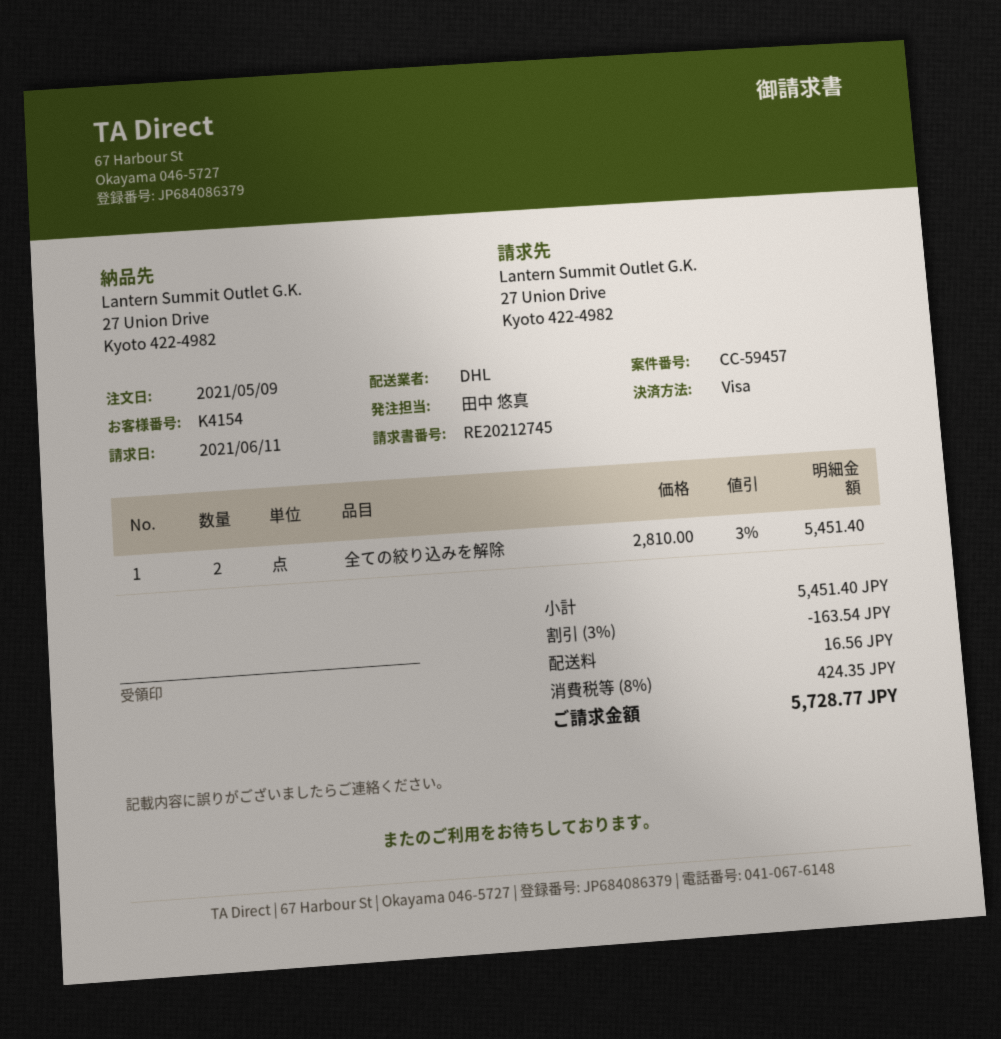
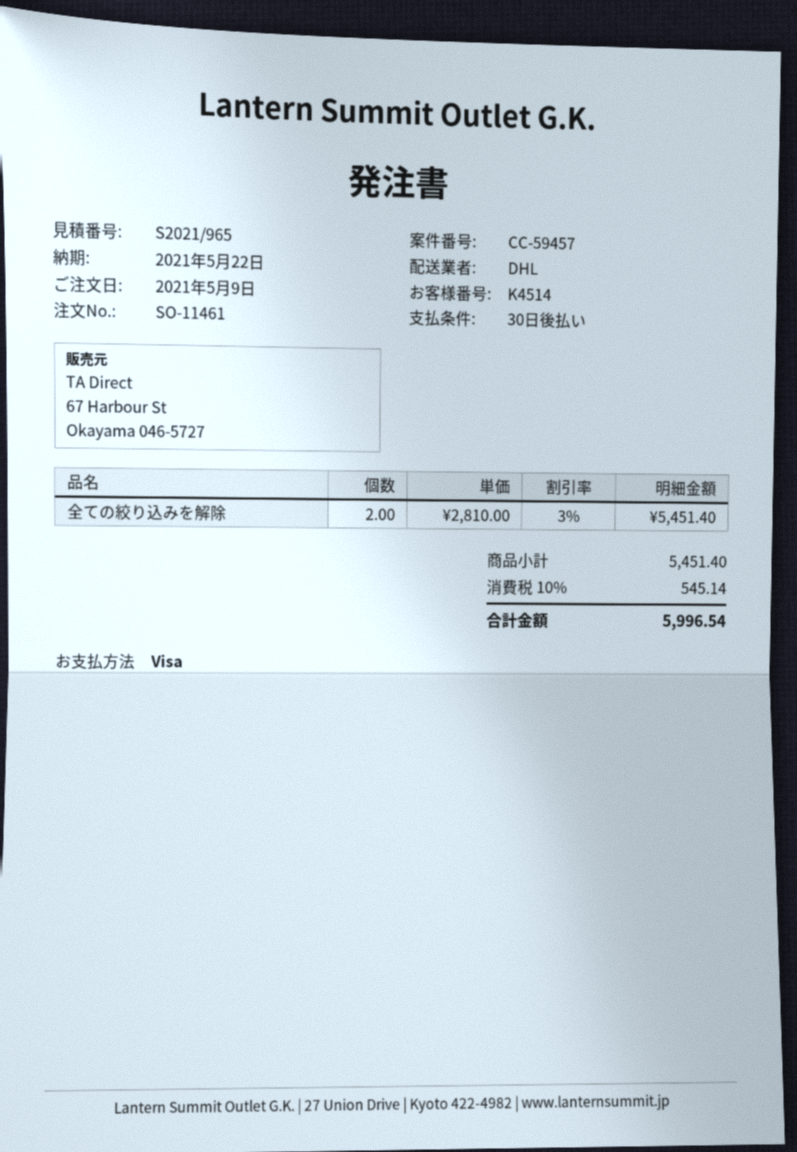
customer number: K4154 -> K4514
discount: 3% = 163.54 -> none
shipping: 16.56 -> none
tax: 8% = 424.35 -> 10% = 545.14
total: 5728.77 -> 5996.54

